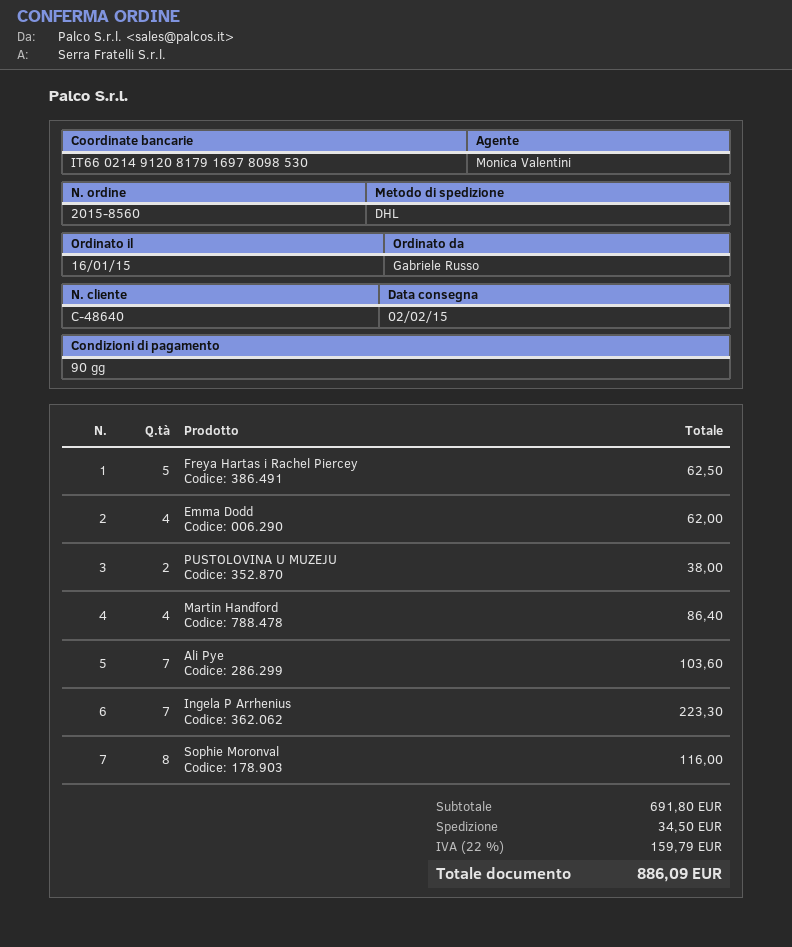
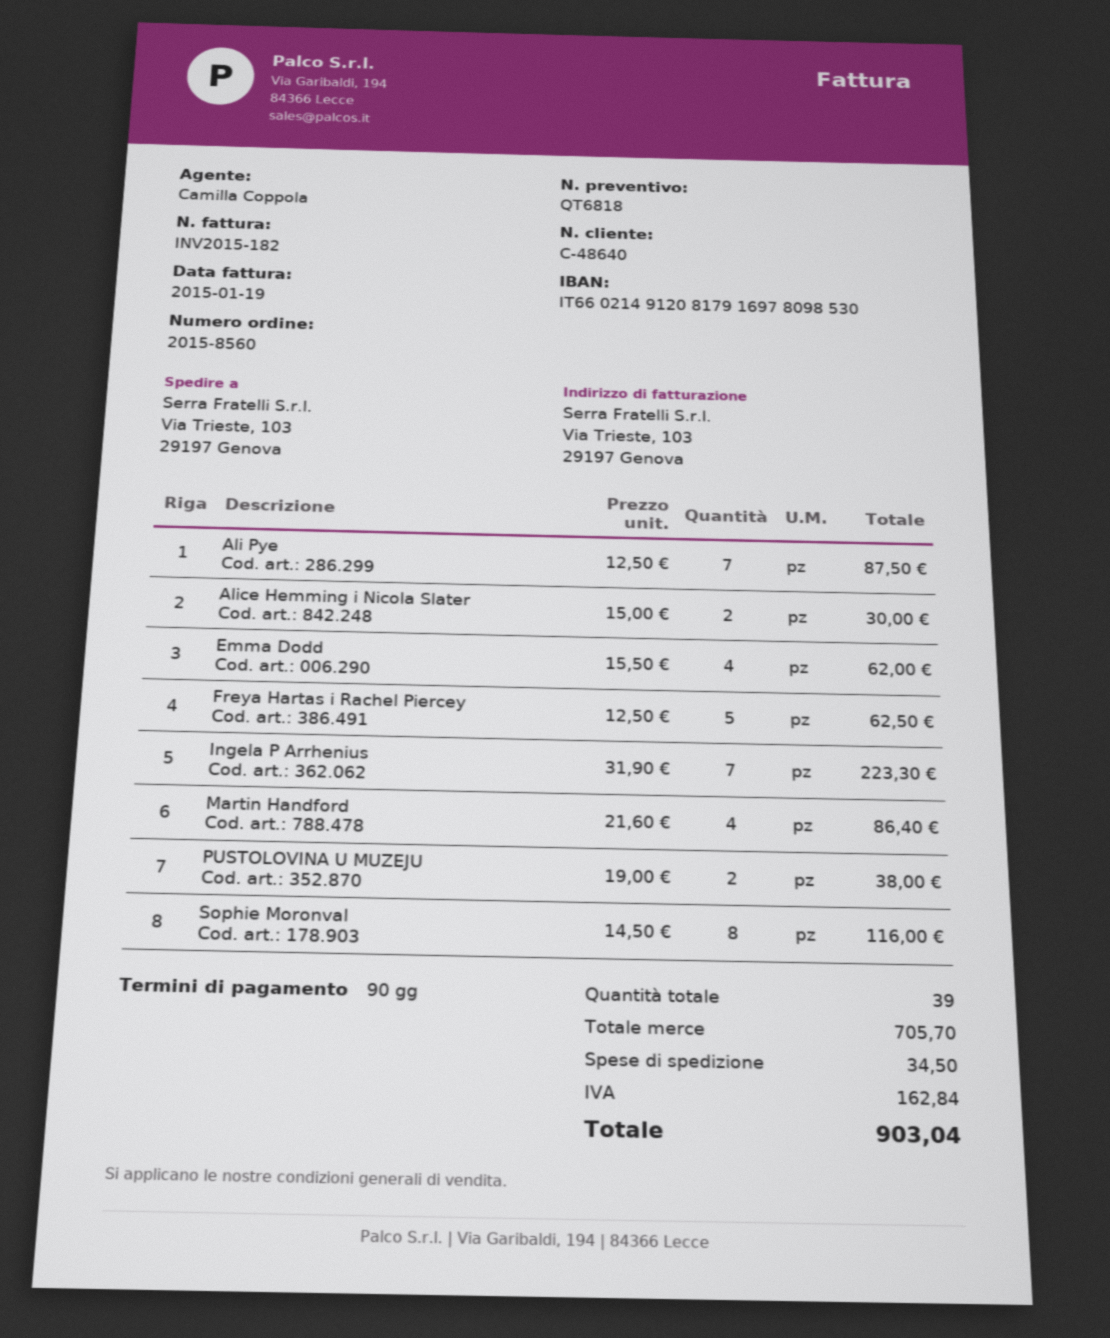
sales rep: Monica Valentini -> Camilla Coppola
Ali Pye: 7 for 103.60 -> 7 for 87.50
Alice Hemming i Nicola Slater: none -> 2 for 30.00
subtotal: 691.80 -> 705.70
tax: 159.79 -> 162.84
total: 886.09 -> 903.04

